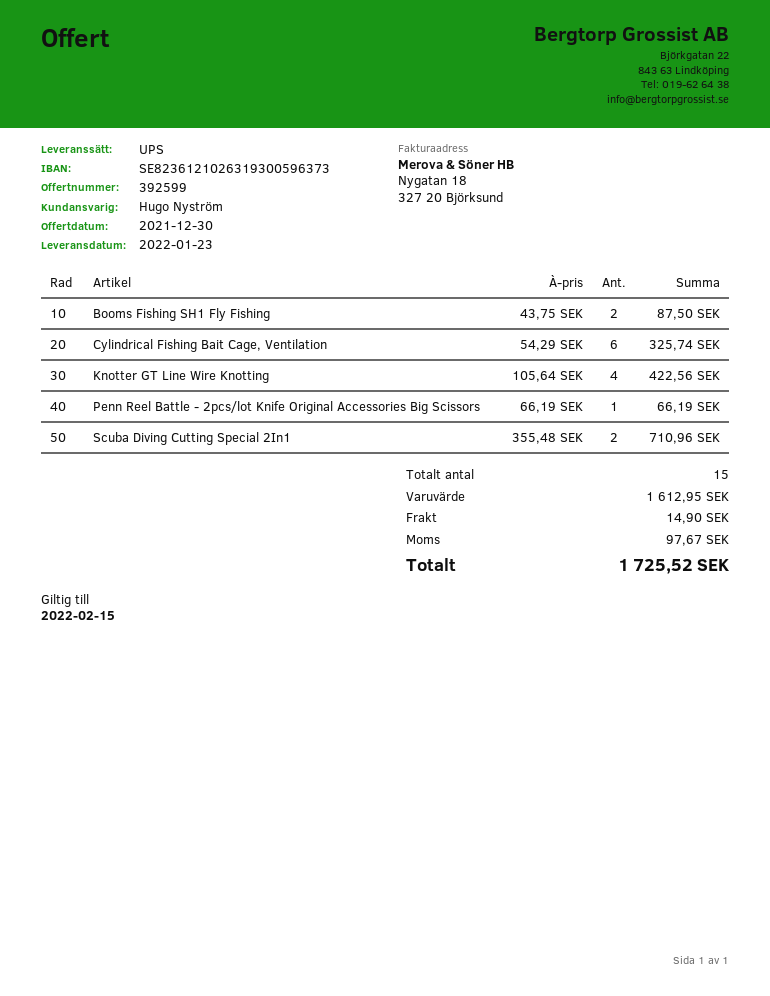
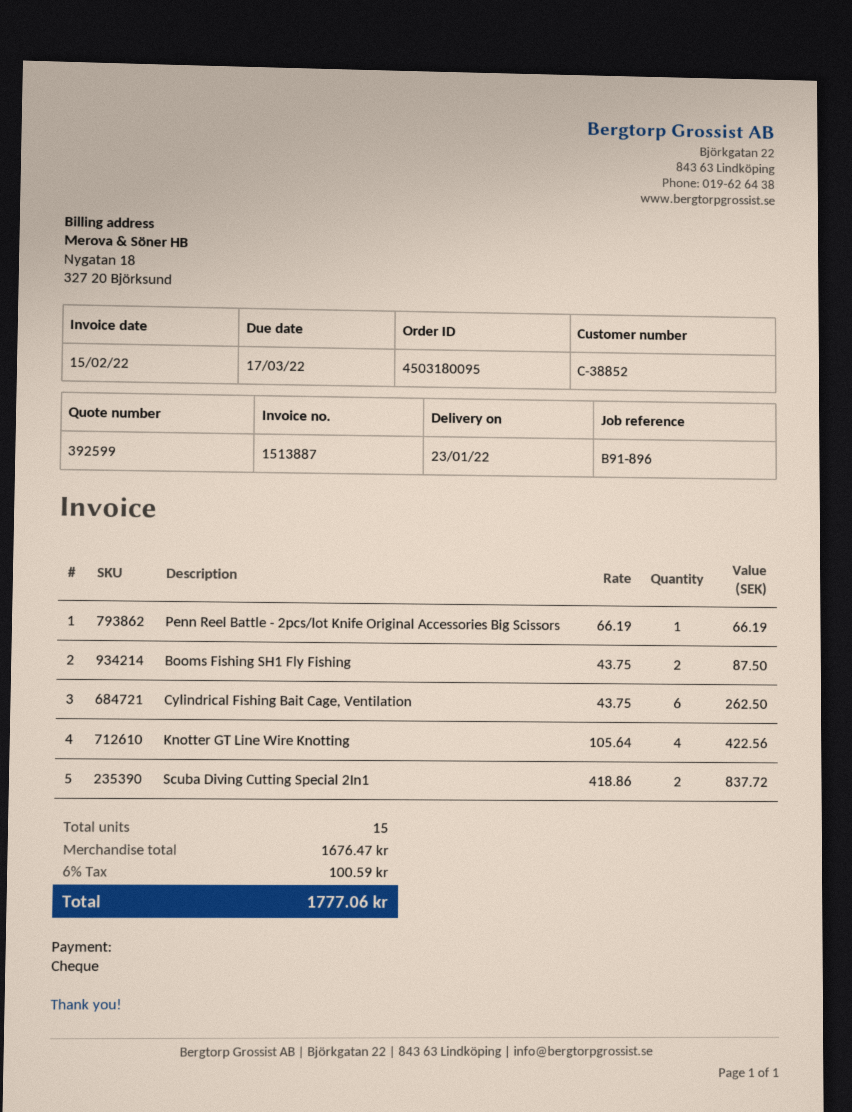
Cylindrical Fishing Bait Cage, Ventilation: 6 x 54.29 = 325.74 -> 6 x 43.75 = 262.50
Scuba Diving Cutting Special 2In1: 2 x 355.48 = 710.96 -> 2 x 418.86 = 837.72
subtotal: 1612.95 -> 1676.47
shipping: 14.90 -> none
tax: 97.67 -> 100.59
total: 1725.52 -> 1777.06

